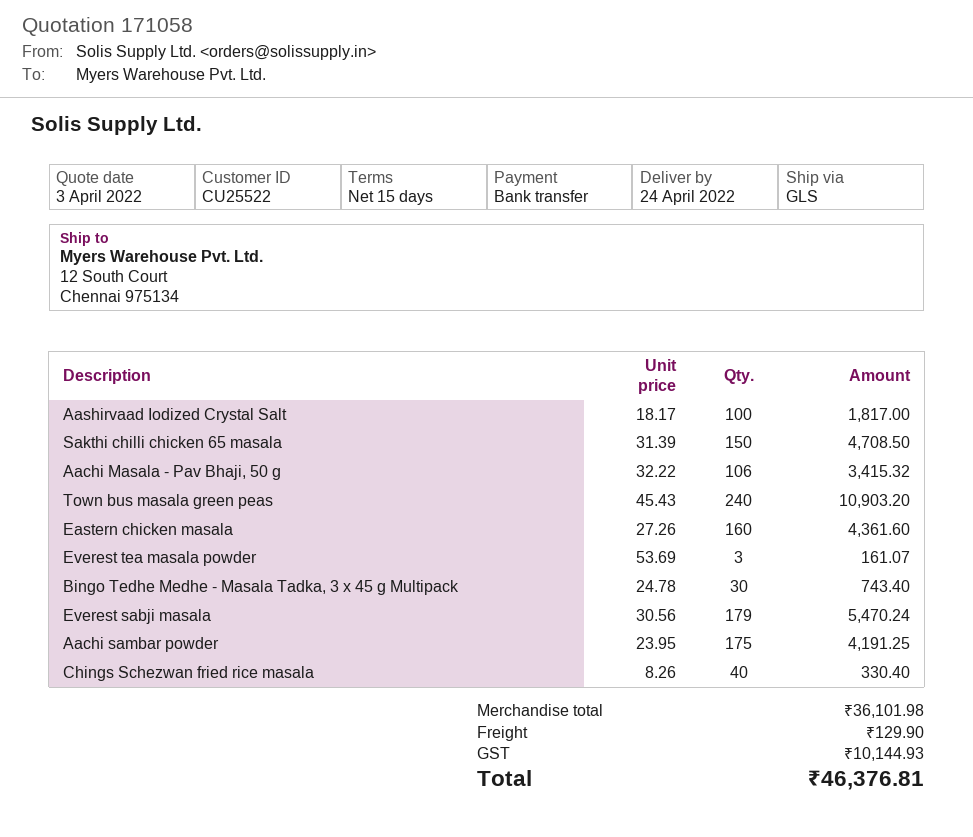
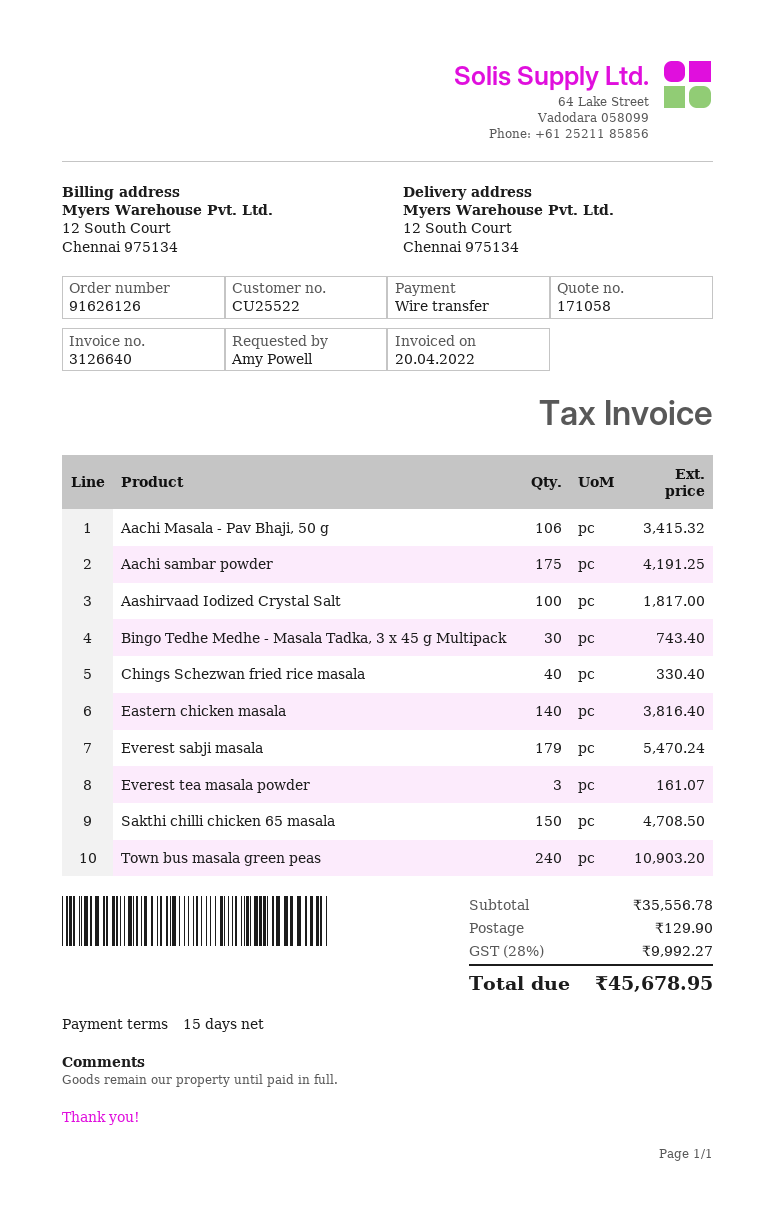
Eastern chicken masala: 160 for 4361.60 -> 140 for 3816.40
subtotal: 36101.98 -> 35556.78
tax: 10144.93 -> 9992.27
total: 46376.81 -> 45678.95

